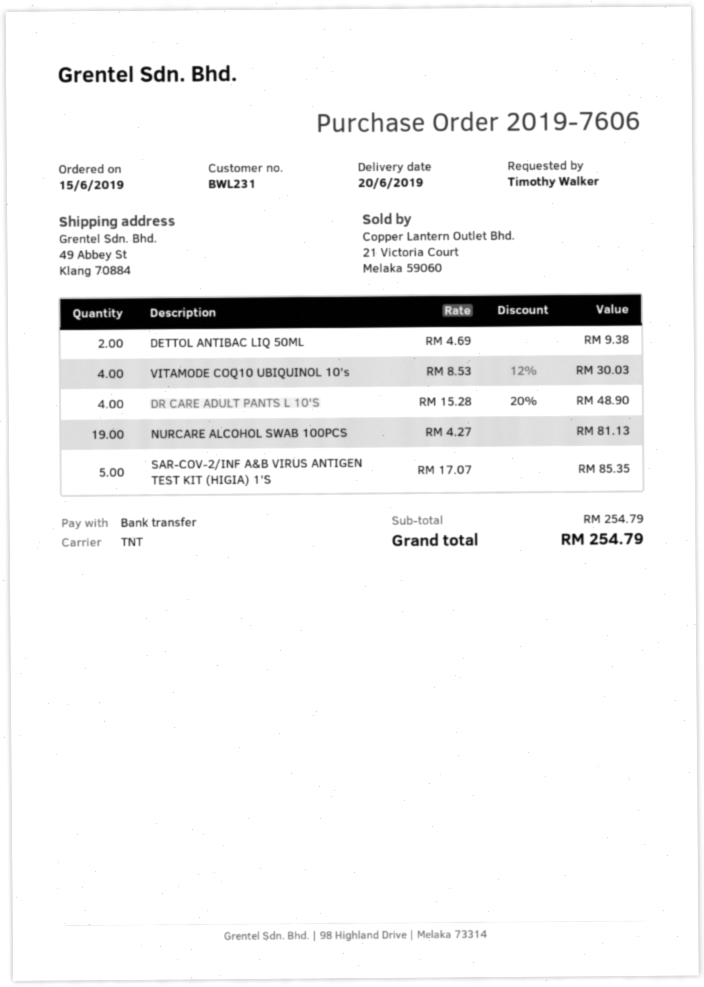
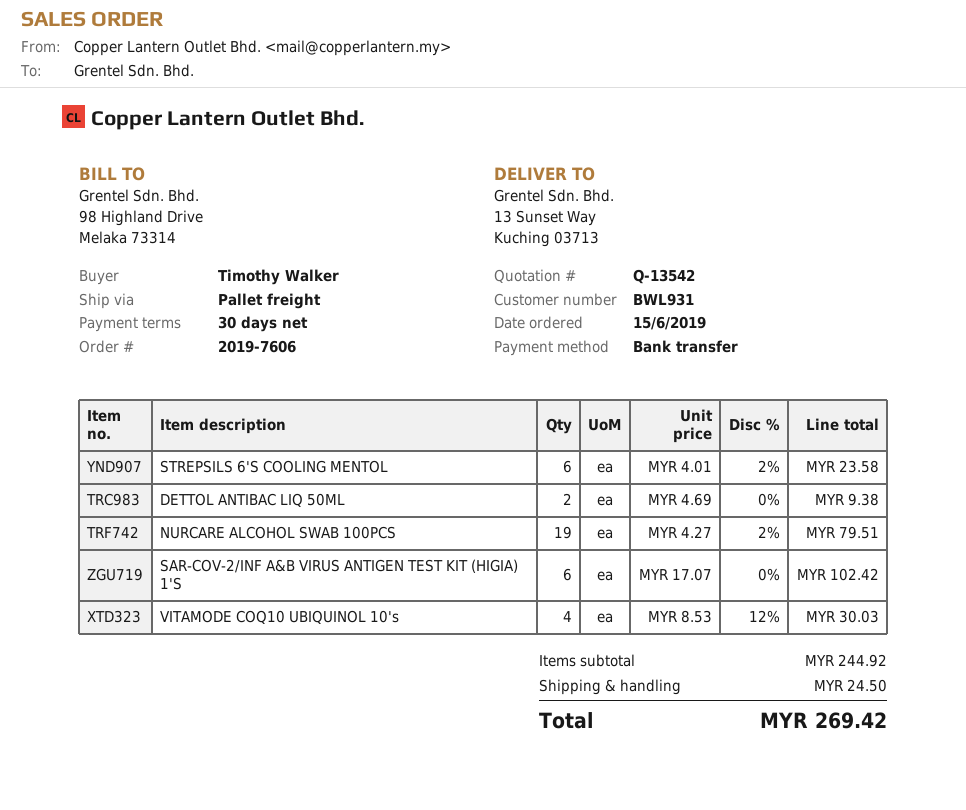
customer number: BWL231 -> BWL931
shipping method: TNT -> pallet freight
ship to: 49 Abbey St, Klang 70884 -> 13 Sunset Way, Kuching 03713
DR CARE ADULT PANTS L 10'S: 4 x 15.28 - 20% = 48.90 -> none
NURCARE ALCOHOL SWAB 100PCS: 19 x 4.27 = 81.13 -> 19 x 4.27 - 2% = 79.51
SAR-COV-2/INF A&B VIRUS ANTIGEN TEST KIT (HIGIA) 1'S: 5 x 17.07 = 85.35 -> 6 x 17.07 = 102.42
STREPSILS 6'S COOLING MENTOL: none -> 6 x 4.01 - 2% = 23.58
subtotal: 254.79 -> 244.92
shipping: none -> 24.50
total: 254.79 -> 269.42

